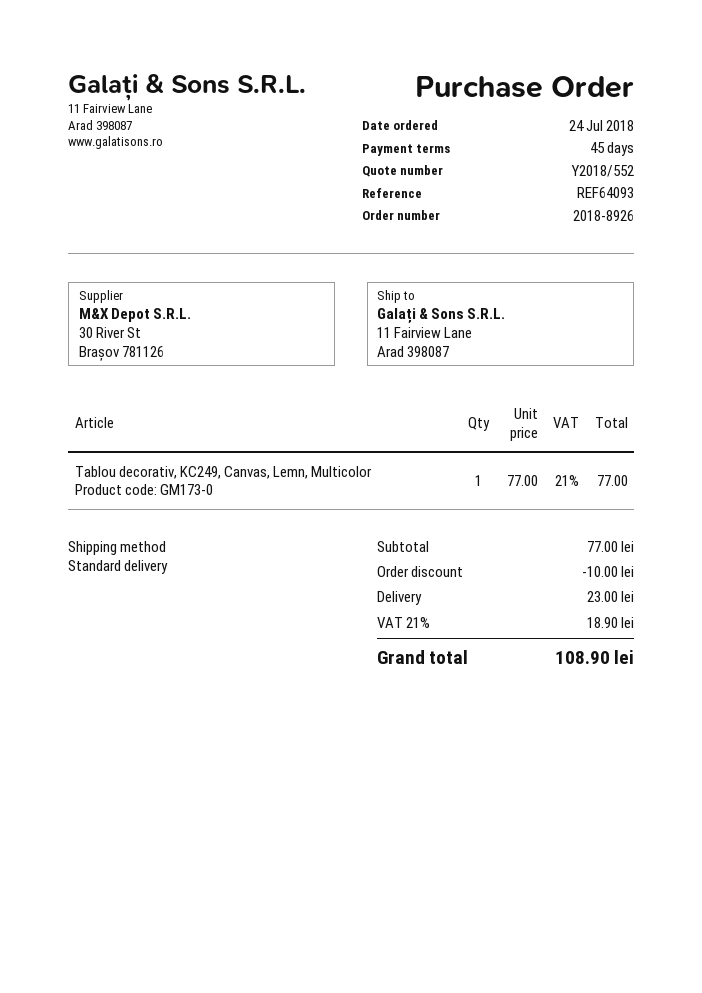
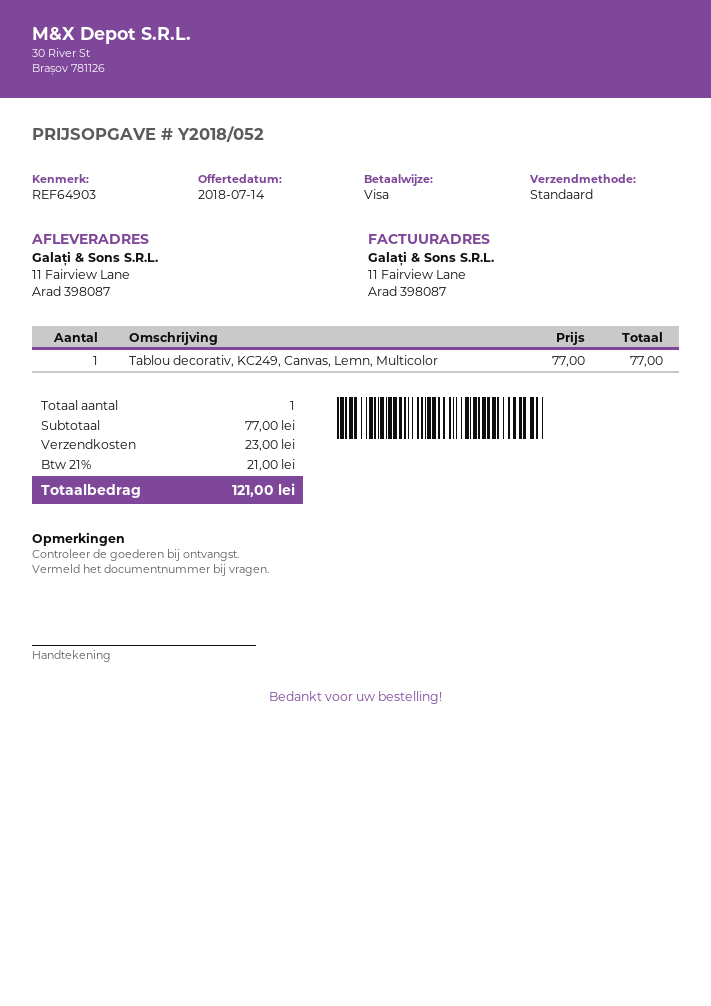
quote number: Y2018/552 -> Y2018/052
reference: REF64093 -> REF64903
discount: 10.00 -> none
tax: 21% = 18.90 -> 21% = 21.00
total: 108.90 -> 121.00

